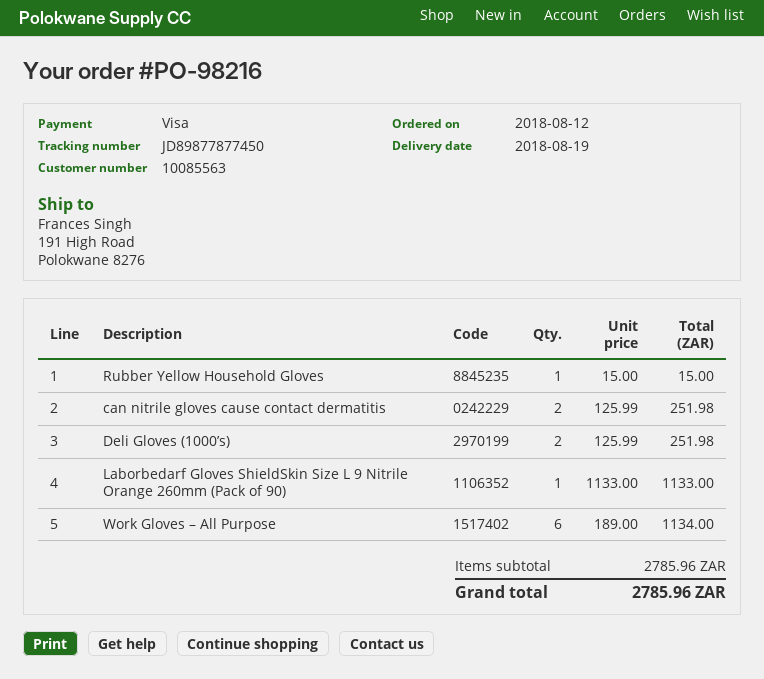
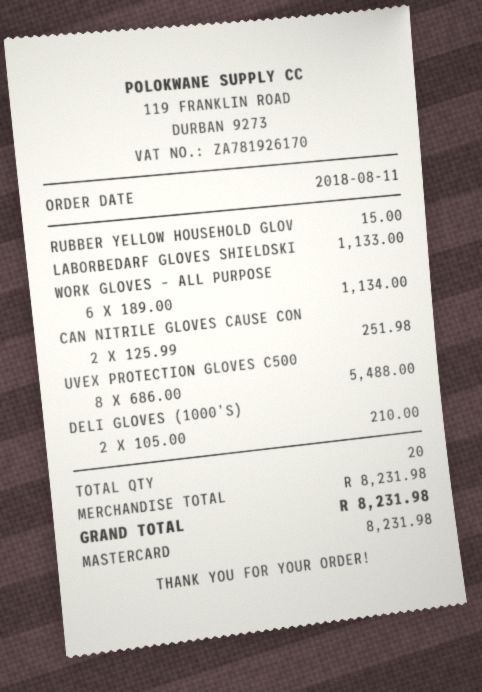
order date: 2018-08-12 -> 2018-08-11
payment method: Visa -> Mastercard
Deli Gloves (1000’s): 2 x 125.99 = 251.98 -> 2 x 105.00 = 210.00
UVEX PROTECTION GLOVES C500: none -> 8 x 686.00 = 5488.00
subtotal: 2785.96 -> 8231.98
total: 2785.96 -> 8231.98

